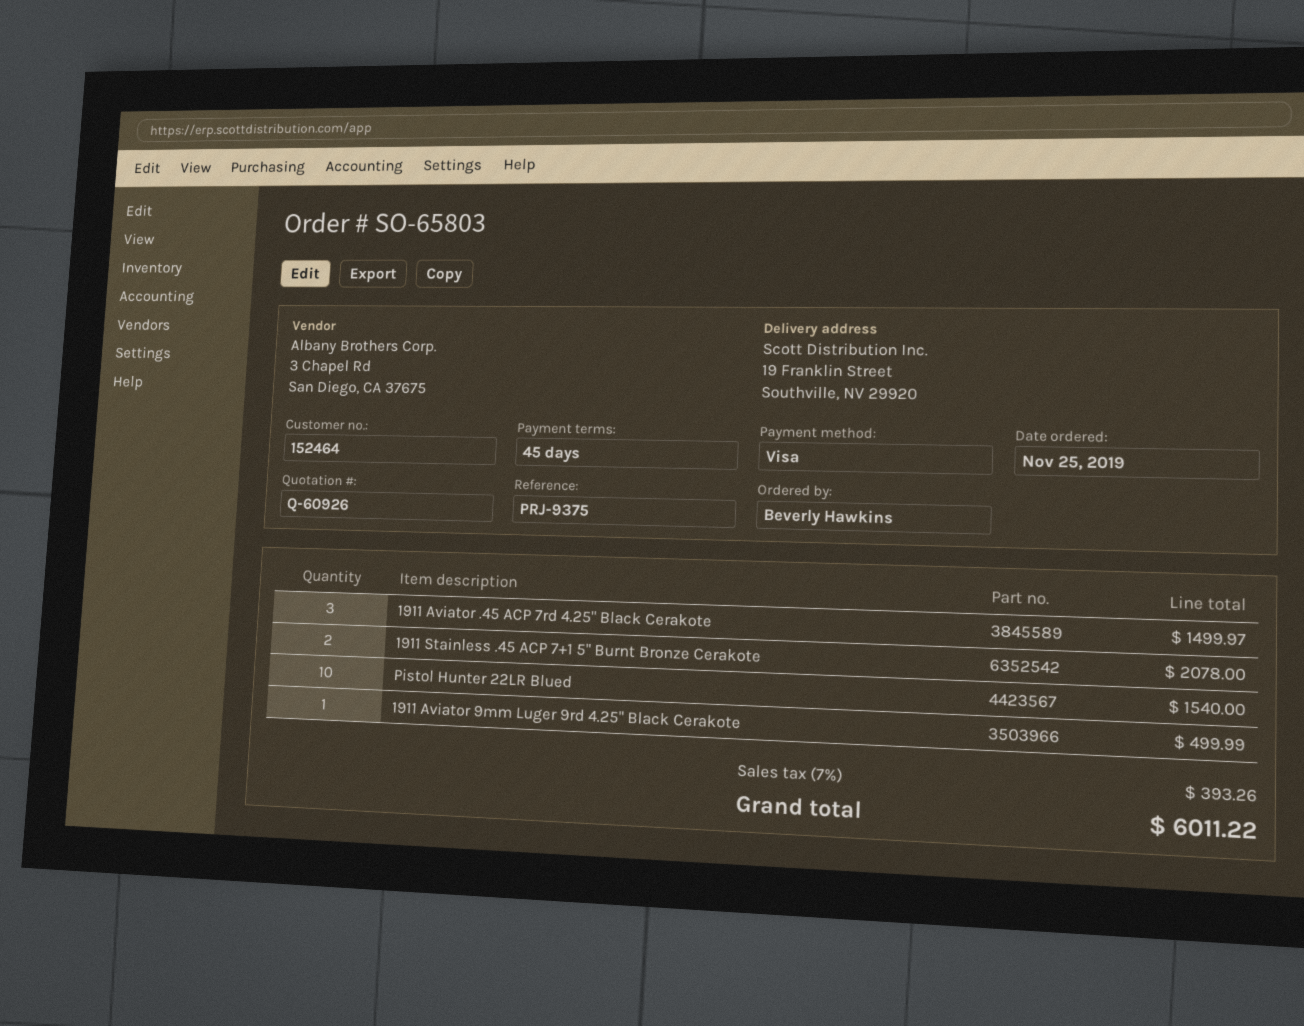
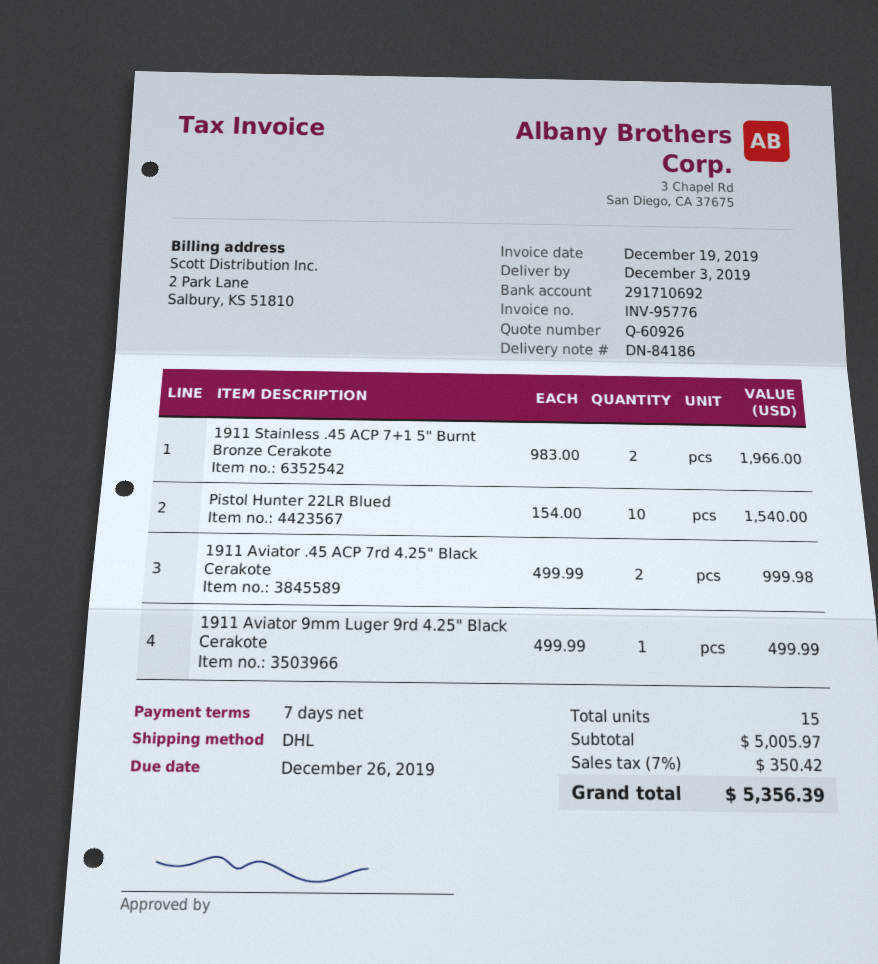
payment terms: 45 days -> 7 days
1911 Aviator .45 ACP 7rd 4.25" Black Cerakote: 3 for 1499.97 -> 2 for 999.98
1911 Stainless .45 ACP 7+1 5" Burnt Bronze Cerakote: 2 for 2078.00 -> 2 for 1966.00
tax: 7% = 393.26 -> 7% = 350.42
total: 6011.22 -> 5356.39

